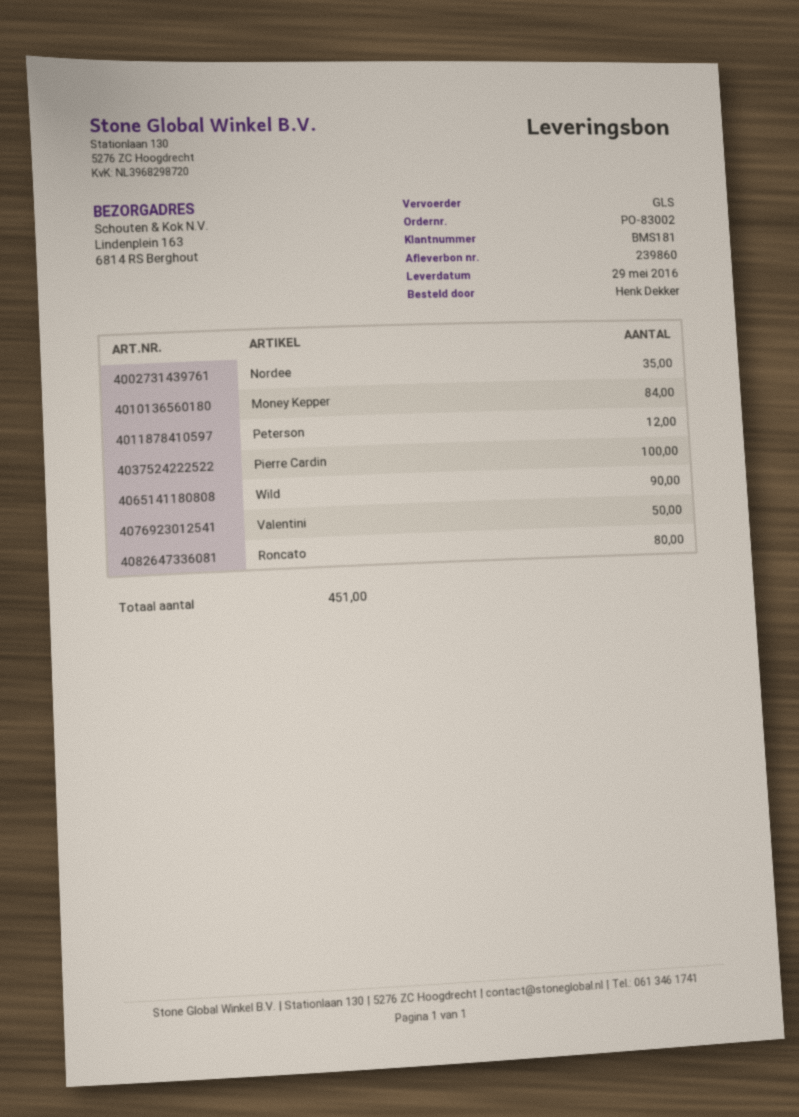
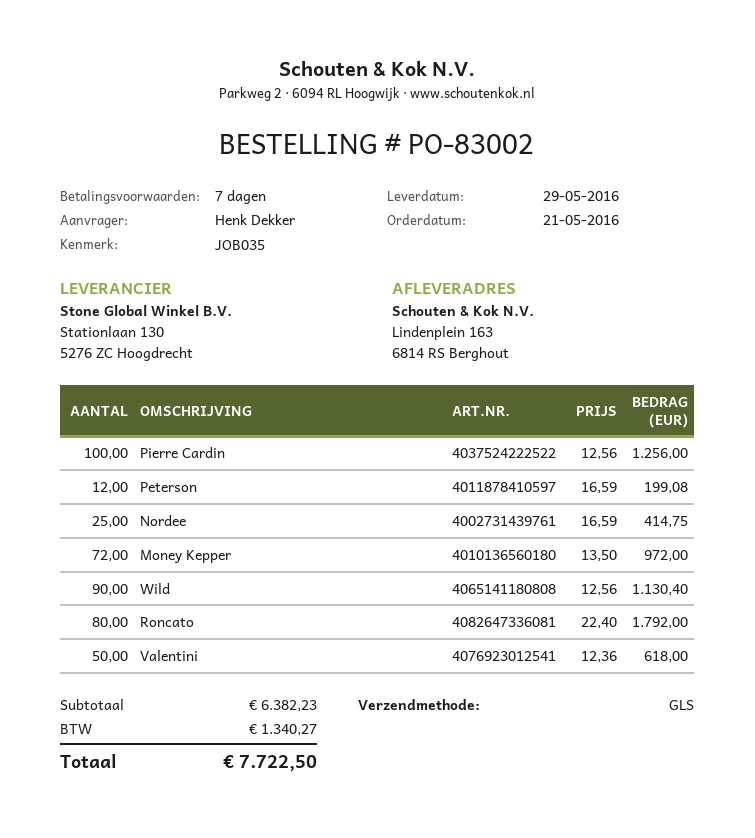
Nordee: 35 -> 25
Money Kepper: 84 -> 72

